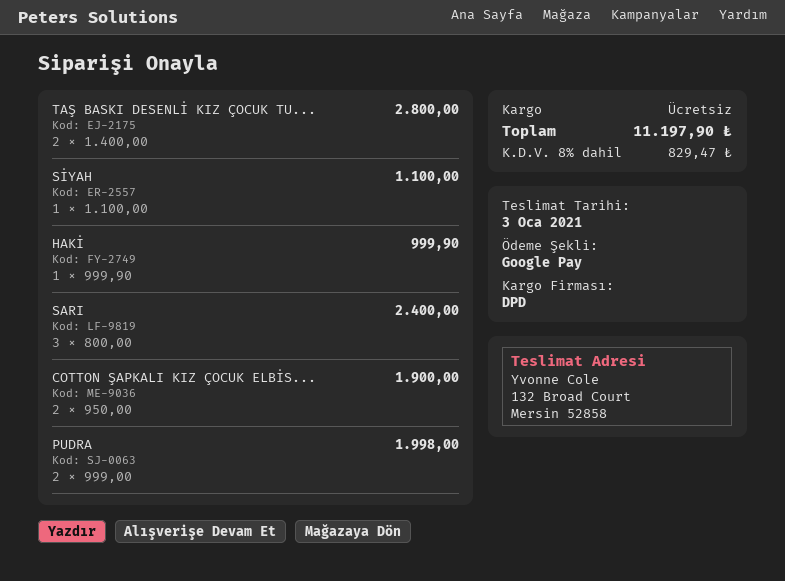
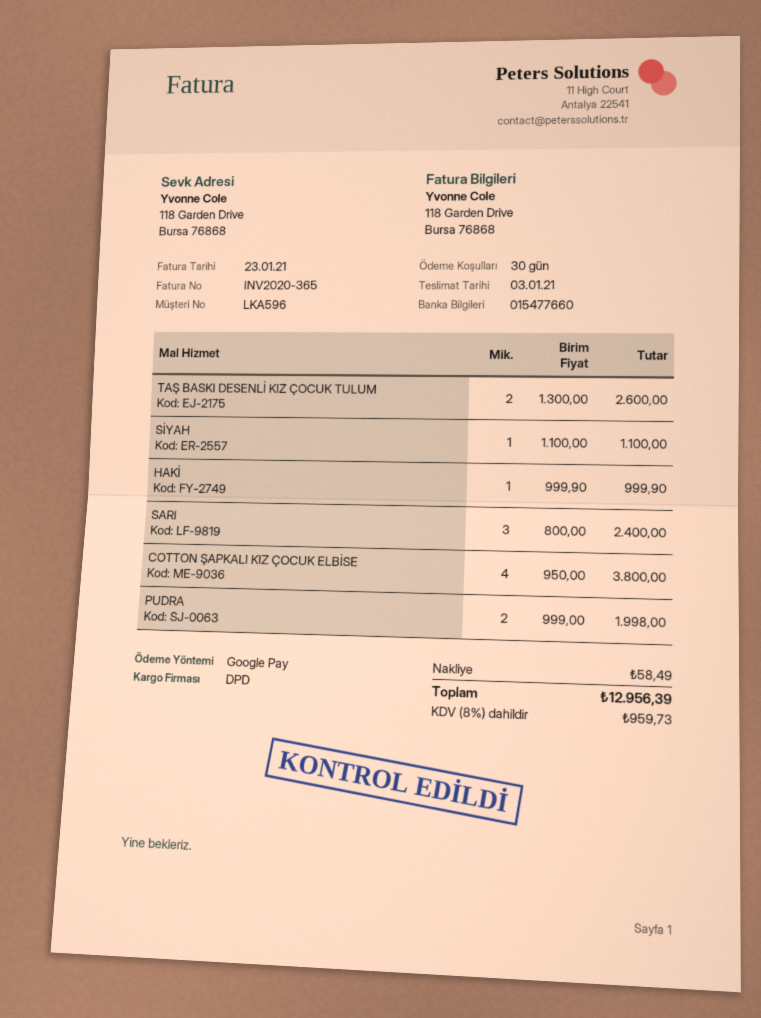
ship to: 132 Broad Court, Mersin 52858 -> 118 Garden Drive, Bursa 76868
TAŞ BASKI DESENLİ KIZ ÇOCUK TU...: 2 x 1400.00 = 2800.00 -> 2 x 1300.00 = 2600.00
COTTON ŞAPKALI KIZ ÇOCUK ELBİS...: 2 x 950.00 = 1900.00 -> 4 x 950.00 = 3800.00
shipping: 0.00 -> 58.49
tax: 8% = 829.47 -> 8% = 959.73
total: 11197.90 -> 12956.39

